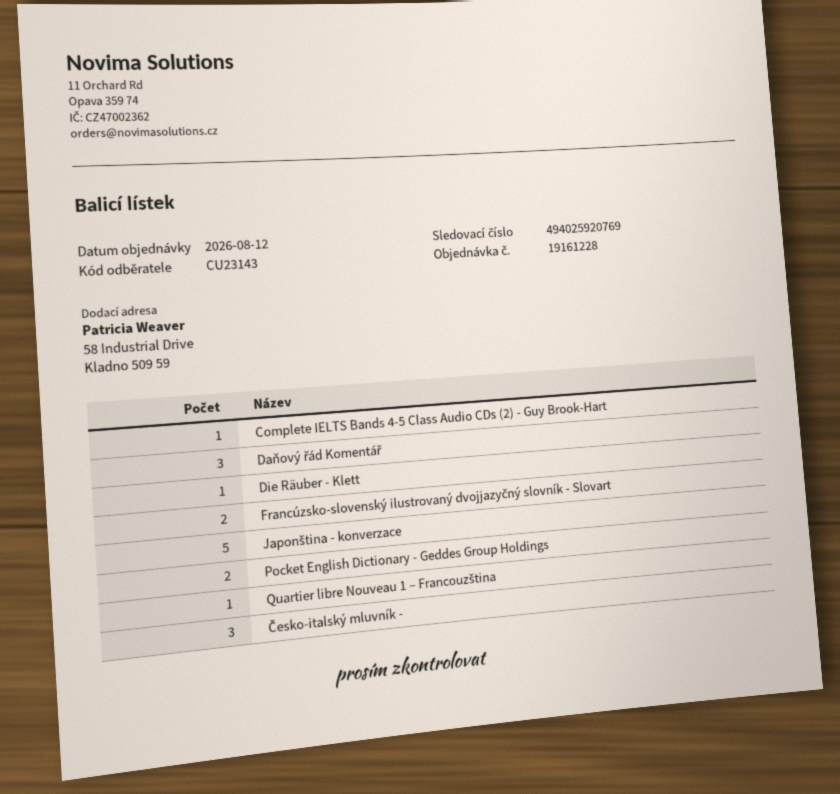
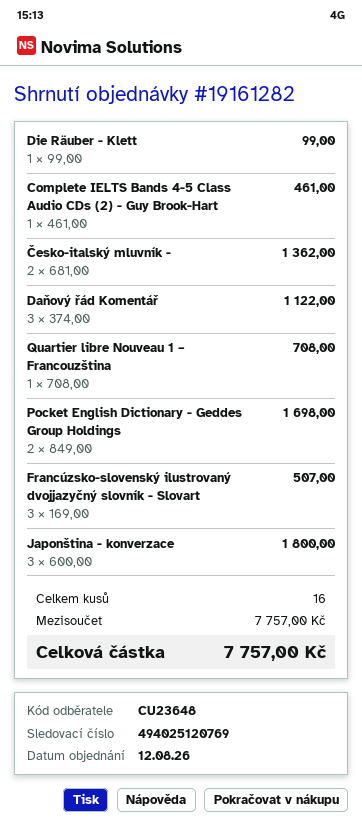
order number: 19161228 -> 19161282
customer number: CU23143 -> CU23648
tracking number: 494025920769 -> 494025120769
Francúzsko-slovenský ilustrovaný dvojjazyčný slovník - Slovart: 2 -> 3
Japonština - konverzace: 5 -> 3
Česko-italský mluvník -: 3 -> 2

